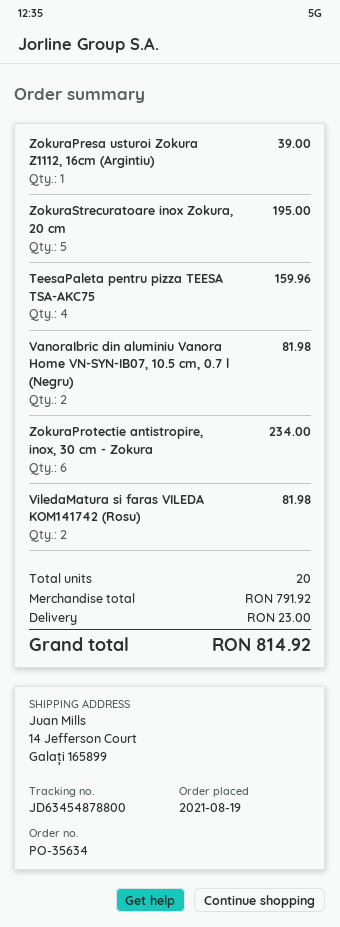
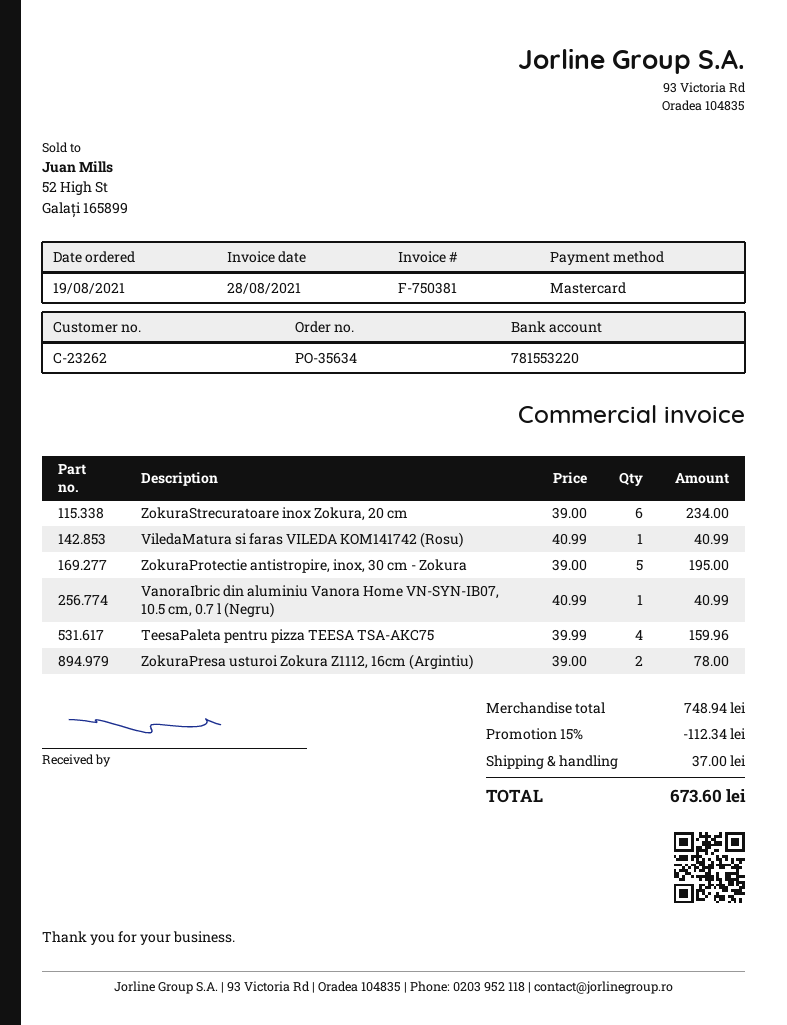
ZokuraPresa usturoi Zokura Z1112, 16cm (Argintiu): 1 for 39.00 -> 2 for 78.00
ZokuraStrecuratoare inox Zokura, 20 cm: 5 for 195.00 -> 6 for 234.00
VanoraIbric din aluminiu Vanora Home VN-SYN-IB07, 10.5 cm, 0.7 l (Negru): 2 for 81.98 -> 1 for 40.99
ZokuraProtectie antistropire, inox, 30 cm - Zokura: 6 for 234.00 -> 5 for 195.00
ViledaMatura si faras VILEDA KOM141742 (Rosu): 2 for 81.98 -> 1 for 40.99
subtotal: 791.92 -> 748.94
discount: none -> 15% = 112.34
shipping: 23.00 -> 37.00
total: 814.92 -> 673.60

